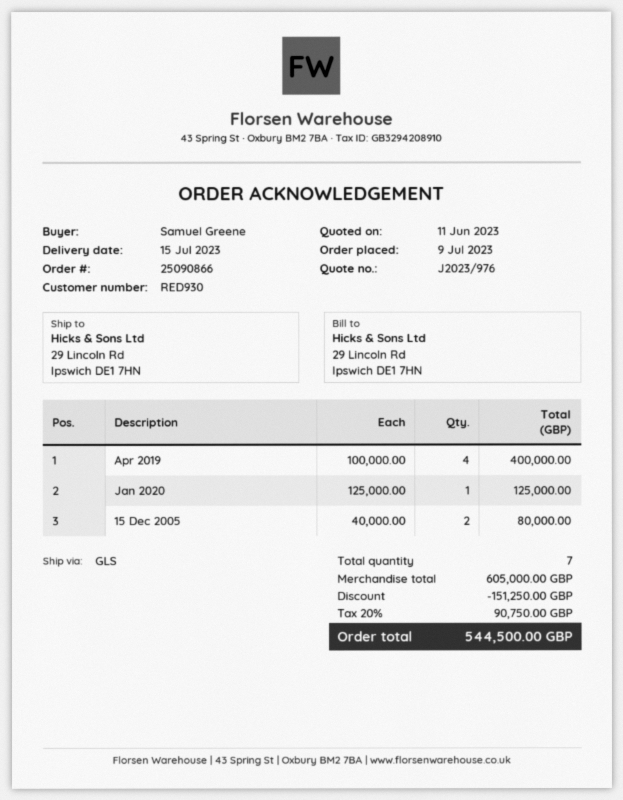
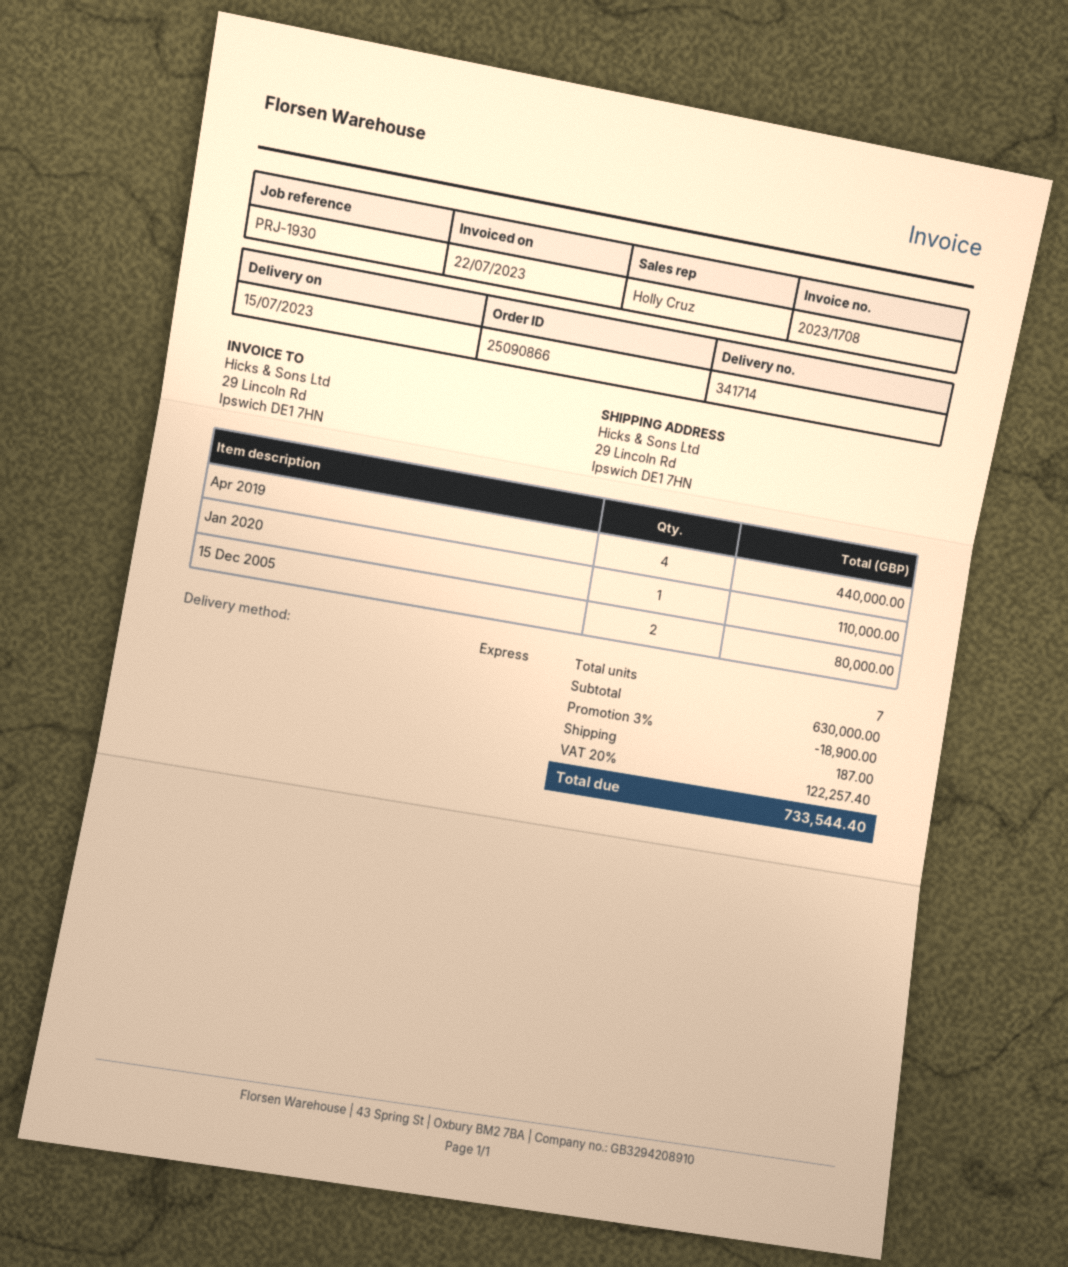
shipping method: GLS -> express
Apr 2019: 4 for 400000.00 -> 4 for 440000.00
Jan 2020: 1 for 125000.00 -> 1 for 110000.00
subtotal: 605000.00 -> 630000.00
discount: 151250.00 -> 18900.00
shipping: none -> 187.00
tax: 20% = 90750.00 -> 20% = 122257.40
total: 544500.00 -> 733544.40

